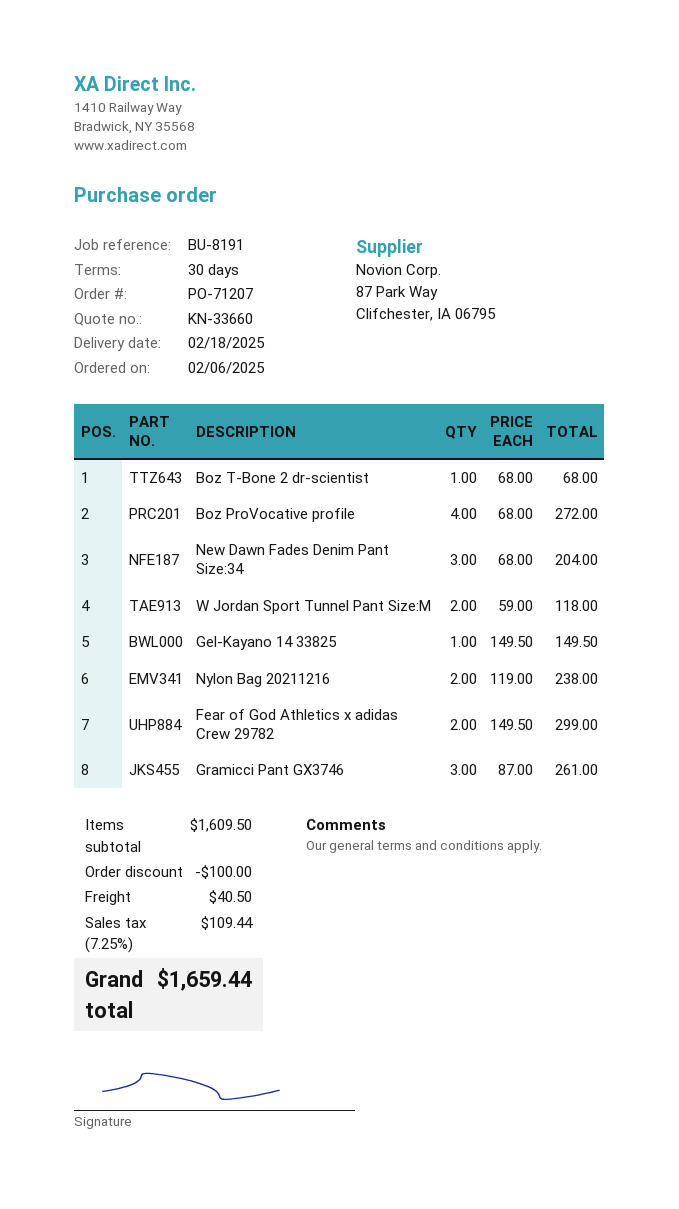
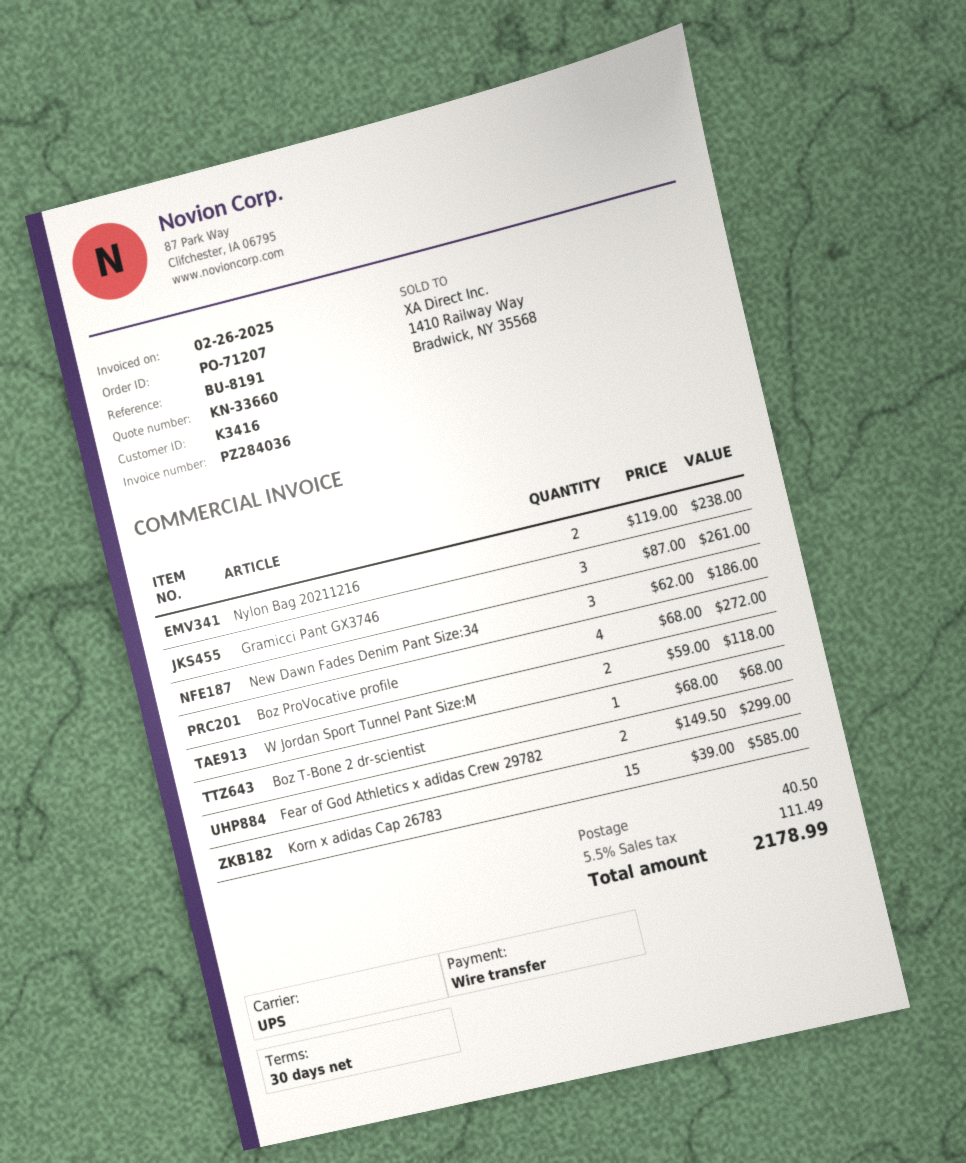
New Dawn Fades Denim Pant Size:34: 3 x 68.00 = 204.00 -> 3 x 62.00 = 186.00
Gel-Kayano 14 33825: 1 x 149.50 = 149.50 -> none
Korn x adidas Cap 26783: none -> 15 x 39.00 = 585.00
discount: 100.00 -> none
tax: 7.25% = 109.44 -> 5.5% = 111.49
total: 1659.44 -> 2178.99

